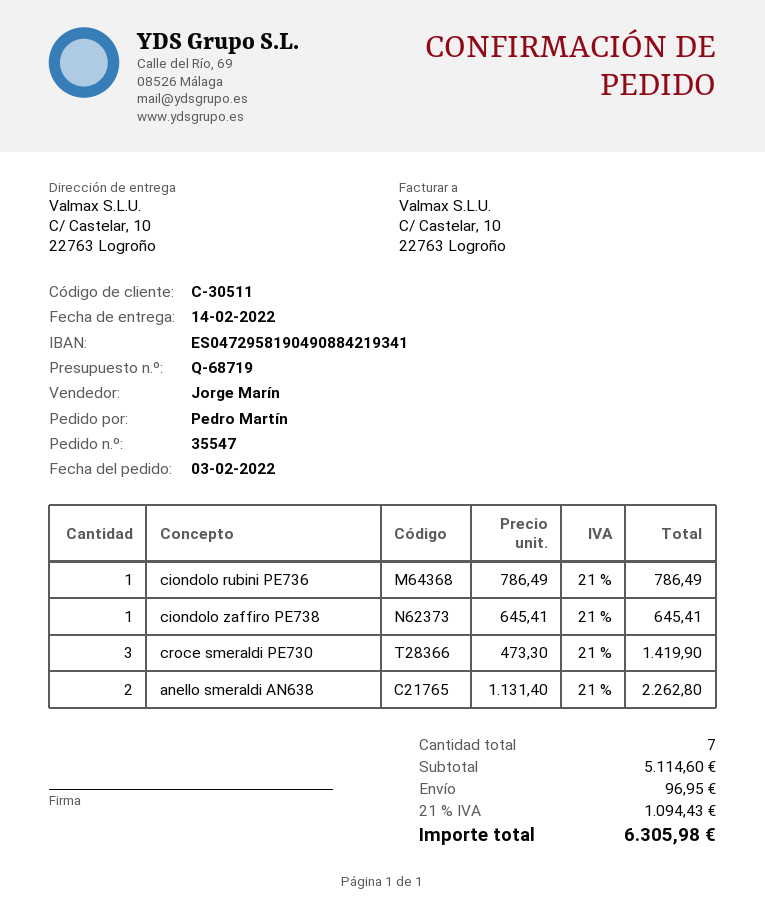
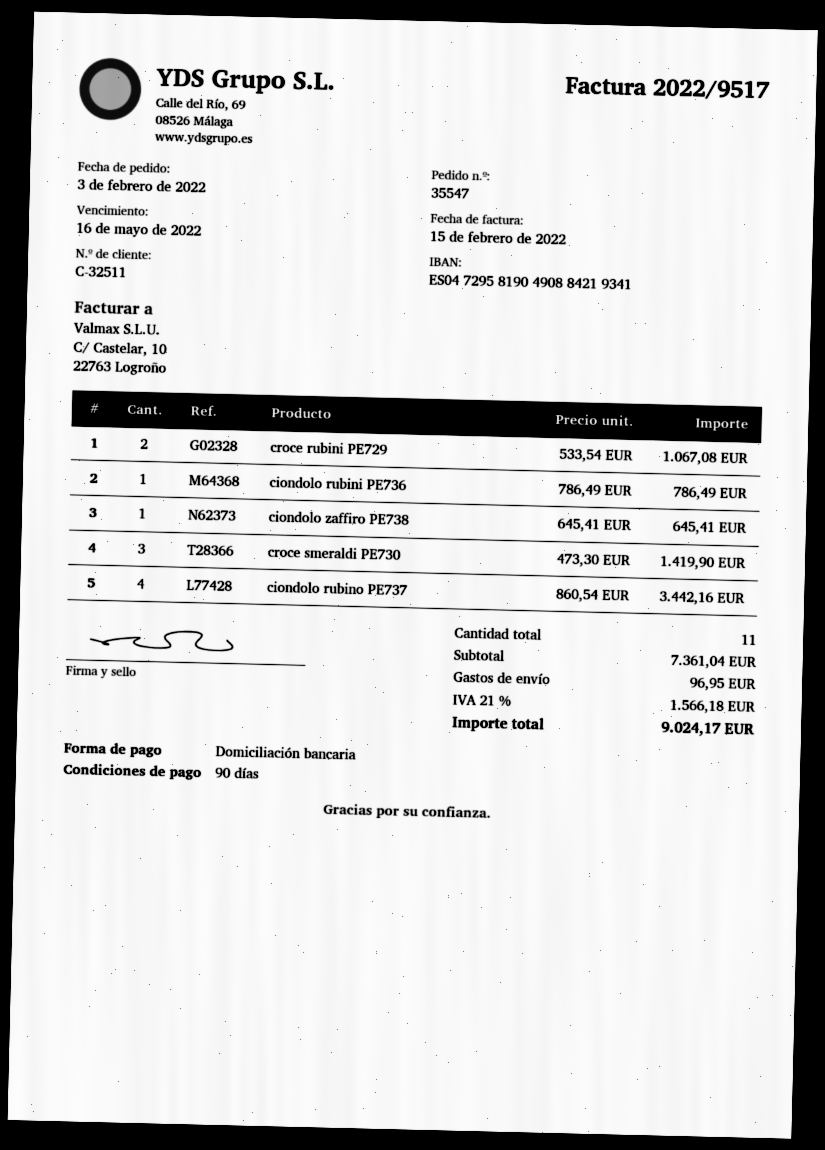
customer number: C-30511 -> C-32511
anello smeraldi AN638: 2 x 1131.40 = 2262.80 -> none
croce rubini PE729: none -> 2 x 533.54 = 1067.08
ciondolo rubino PE737: none -> 4 x 860.54 = 3442.16
total quantity: 7 -> 11
subtotal: 5114.60 -> 7361.04
tax: 21% = 1094.43 -> 21% = 1566.18
total: 6305.98 -> 9024.17

